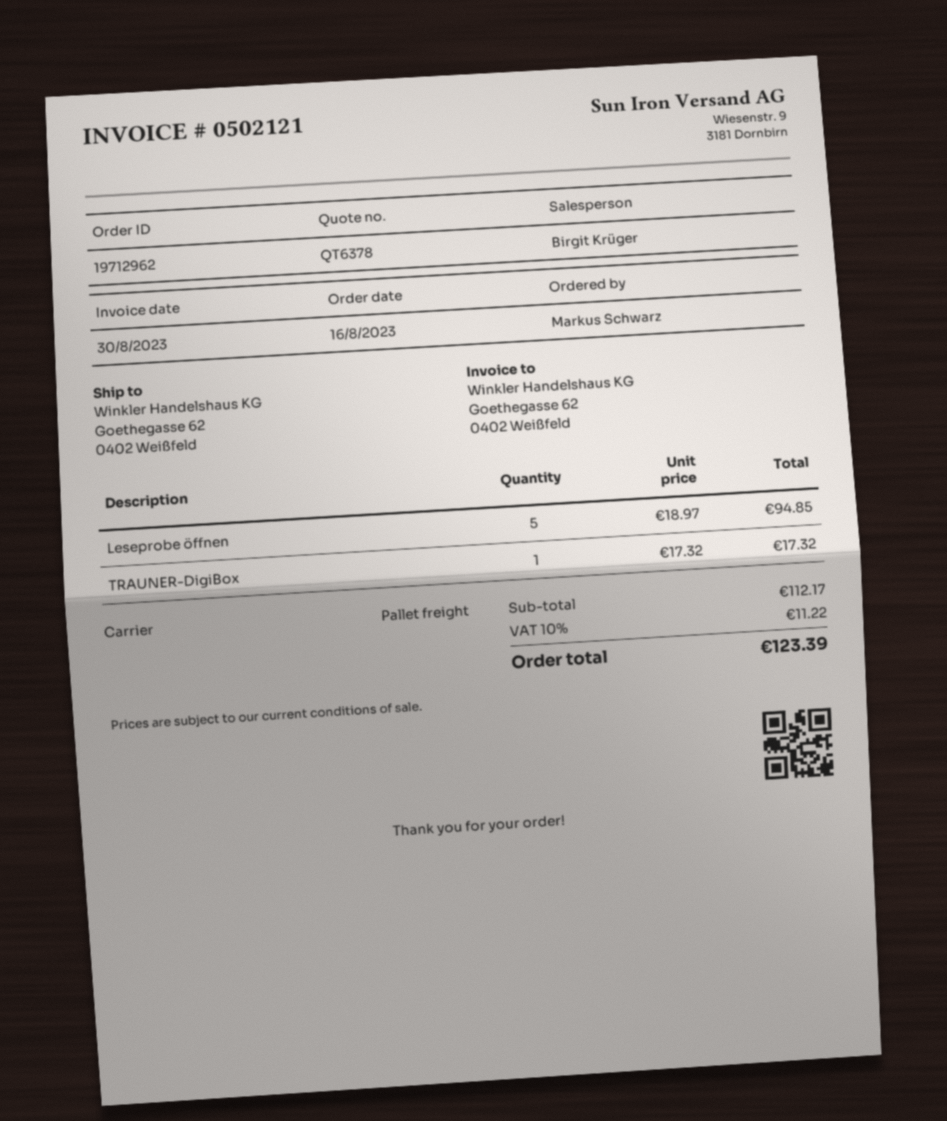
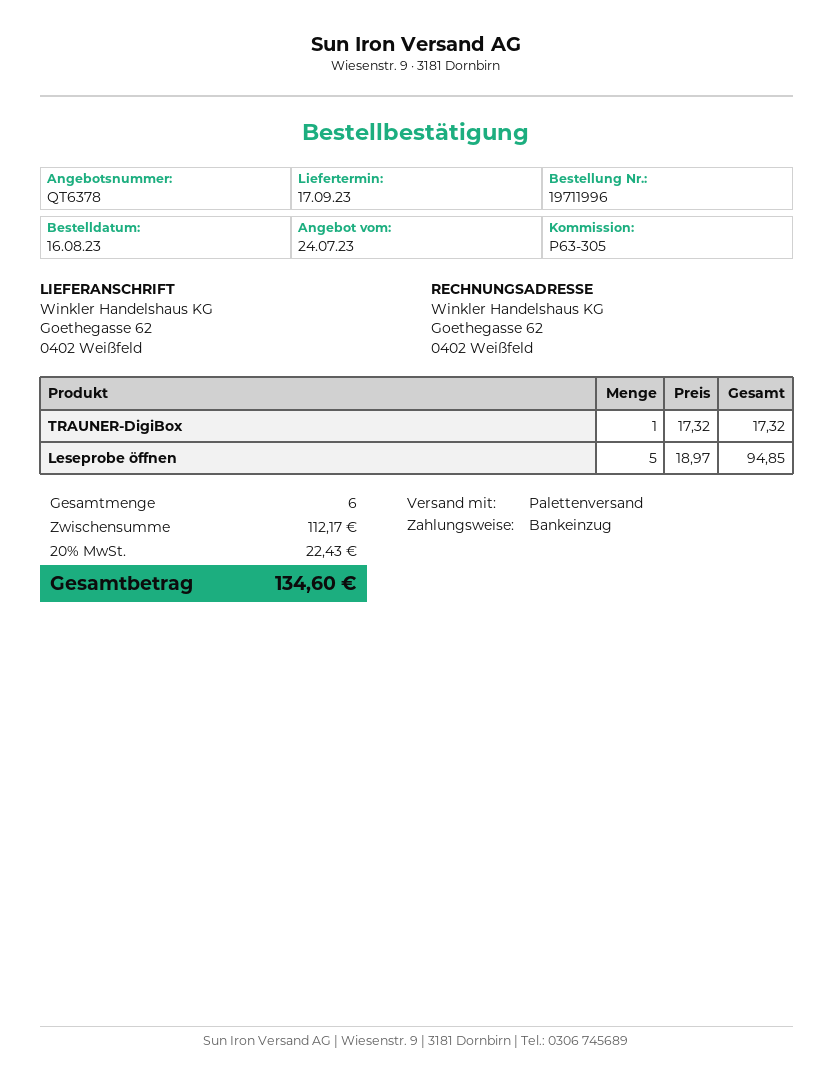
order number: 19712962 -> 19711996
tax: 10% = 11.22 -> 20% = 22.43
total: 123.39 -> 134.60

